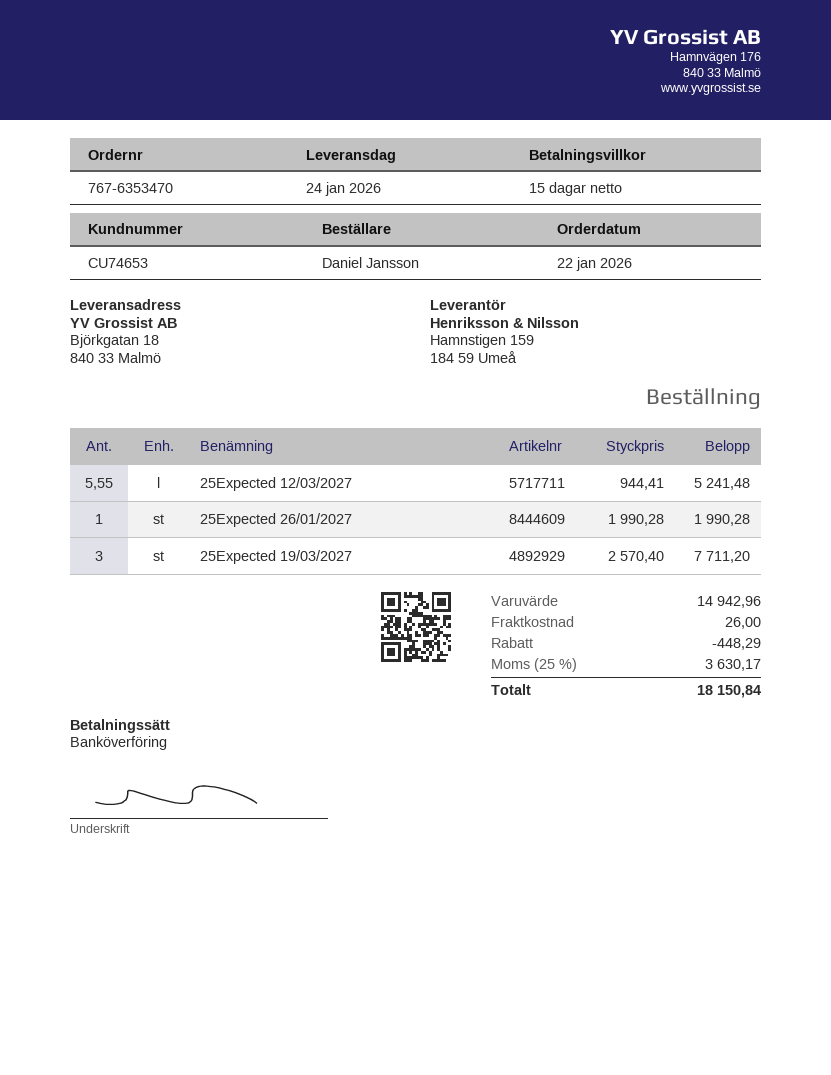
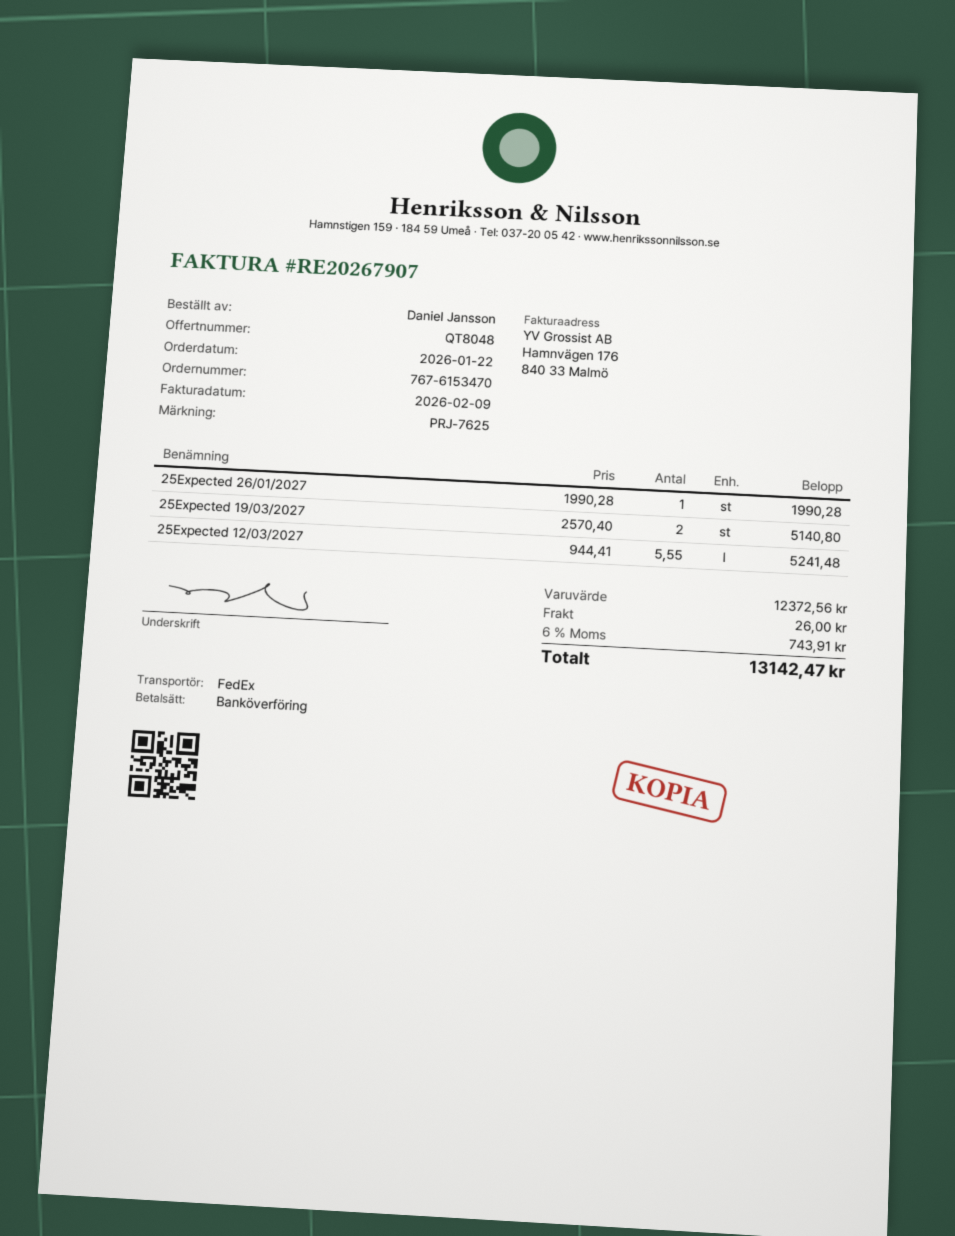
order number: 767-6353470 -> 767-6153470
25Expected 19/03/2027: 3 x 2570.40 = 7711.20 -> 2 x 2570.40 = 5140.80
subtotal: 14942.96 -> 12372.56
discount: 448.29 -> none
tax: 25% = 3630.17 -> 6% = 743.91
total: 18150.84 -> 13142.47

